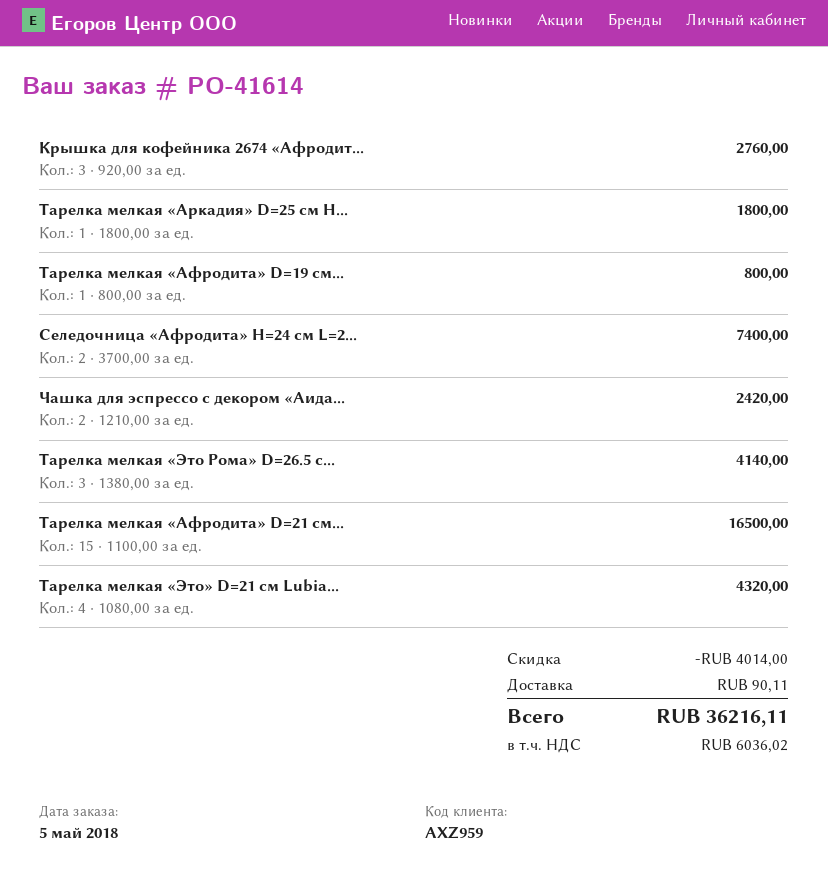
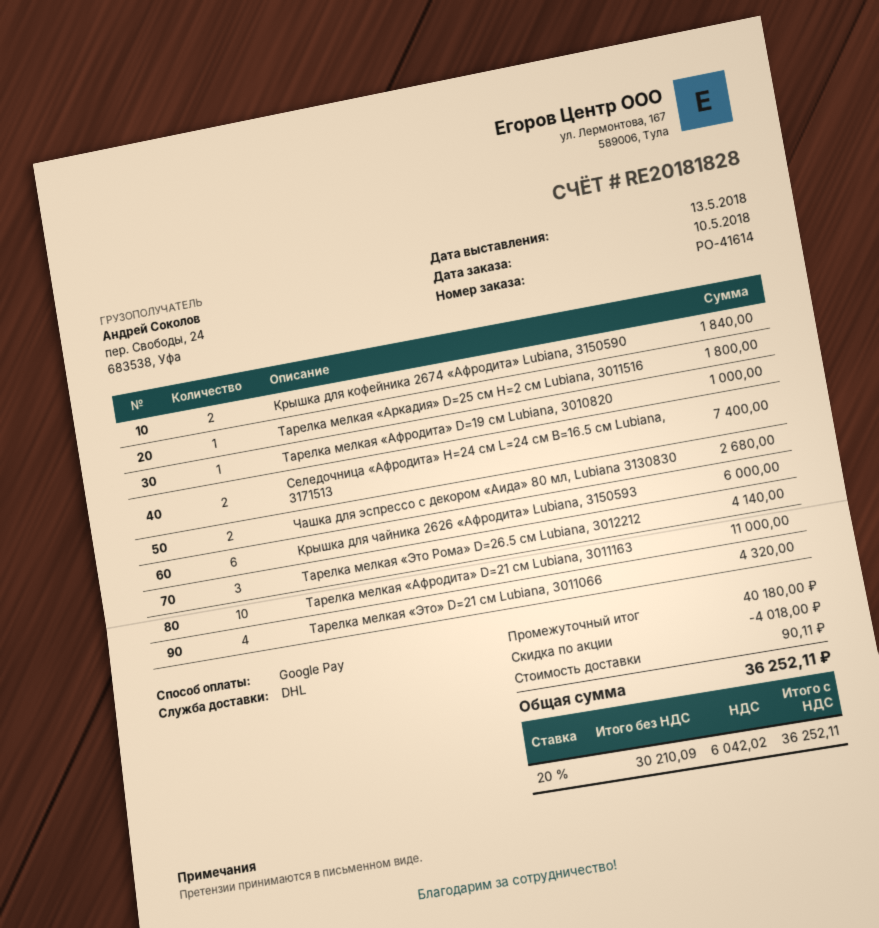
order date: 2018-05-05 -> 2018-05-10
Крышка для кофейника 2674 «Афродит...: 3 for 2760.00 -> 2 for 1840.00
Тарелка мелкая «Афродита» D=19 см...: 1 for 800.00 -> 1 for 1000.00
Чашка для эспрессо с декором «Аида...: 2 for 2420.00 -> 2 for 2680.00
Тарелка мелкая «Афродита» D=21 см...: 15 for 16500.00 -> 10 for 11000.00
Крышка для чайника 2626 «Афродита» Lubiana, 3150593: none -> 6 for 6000.00
discount: 4014.00 -> 4018.00
tax: 6036.02 -> 6042.02
total: 36216.11 -> 36252.11

